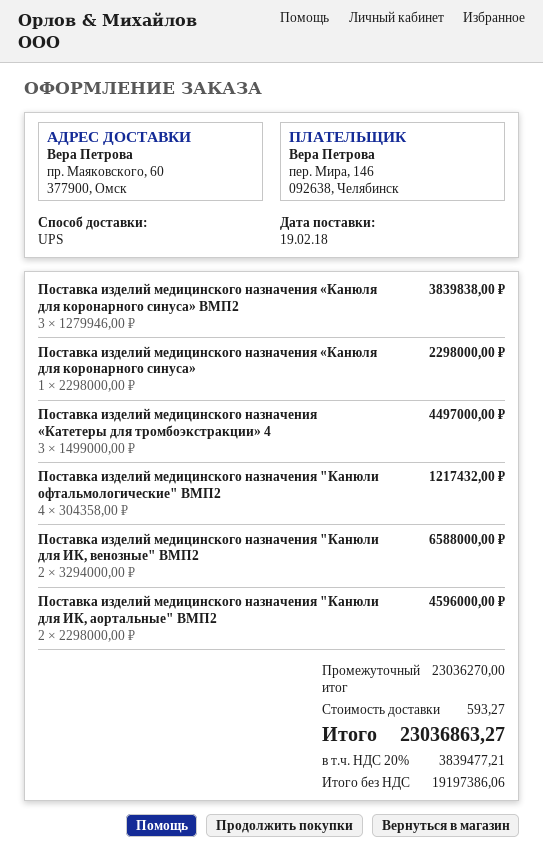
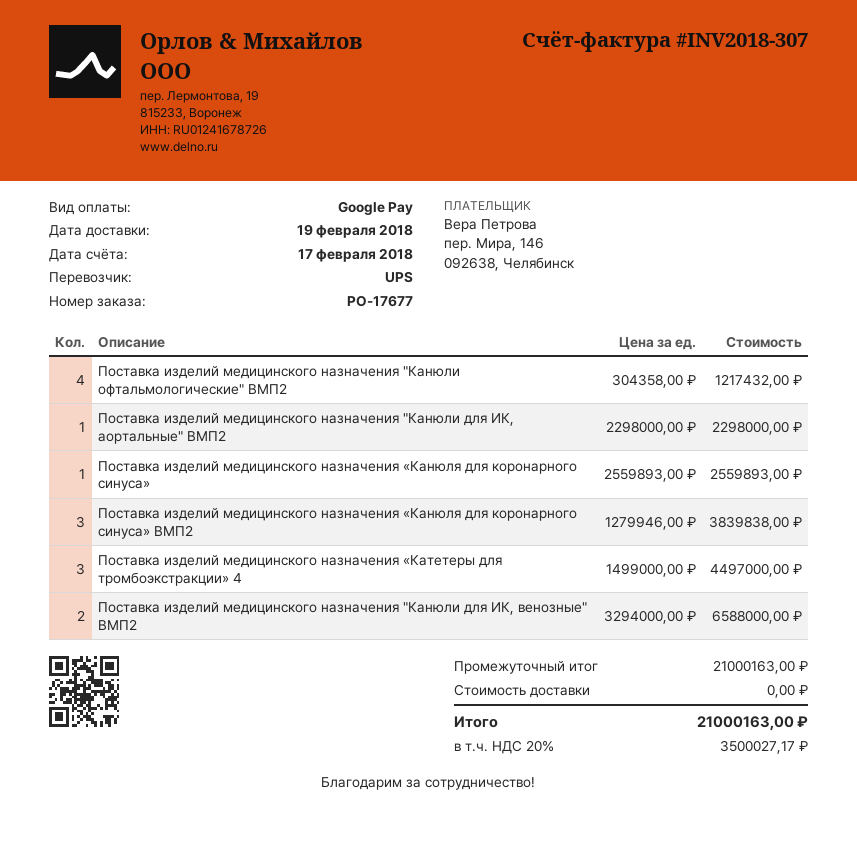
Поставка изделий медицинского назначения «Канюля для коронарного синуса»: 1 x 2298000.00 = 2298000.00 -> 1 x 2559893.00 = 2559893.00
Поставка изделий медицинского назначения "Канюли для ИК, аортальные" ВМП2: 2 x 2298000.00 = 4596000.00 -> 1 x 2298000.00 = 2298000.00
subtotal: 23036270.00 -> 21000163.00
shipping: 593.27 -> 0.00
tax: 20% = 3839477.21 -> 20% = 3500027.17
total: 23036863.27 -> 21000163.00

